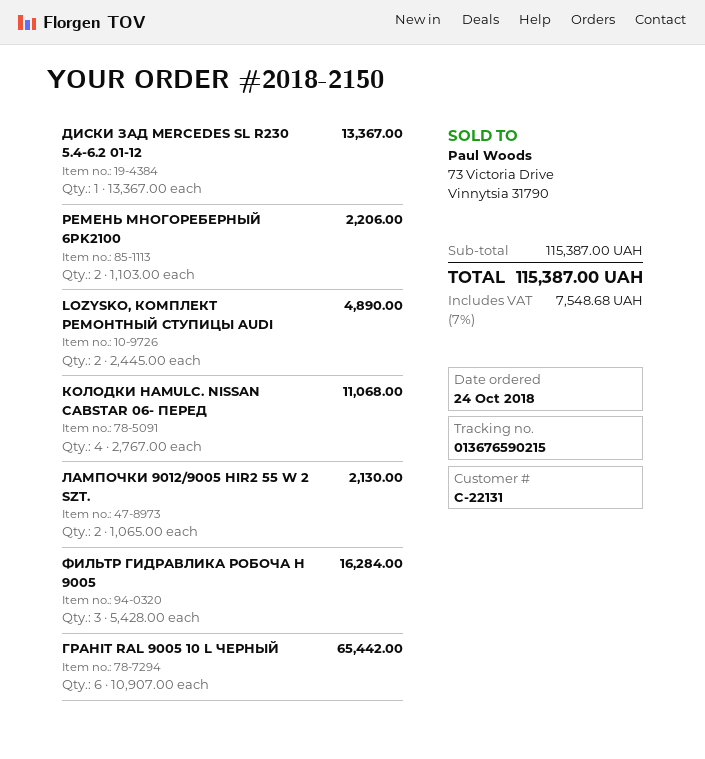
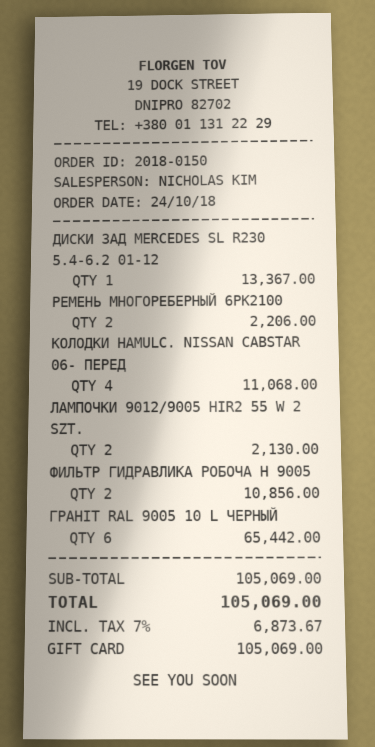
order number: 2018-2150 -> 2018-0150
LOZYSKO, КОМПЛЕКТ РЕМОНТНЫЙ СТУПИЦЫ AUDI: 2 for 4890.00 -> none
ФИЛЬТР ГИДРАВЛИКА РОБОЧА H 9005: 3 for 16284.00 -> 2 for 10856.00
subtotal: 115387.00 -> 105069.00
tax: 7% = 7548.68 -> 7% = 6873.67
total: 115387.00 -> 105069.00

